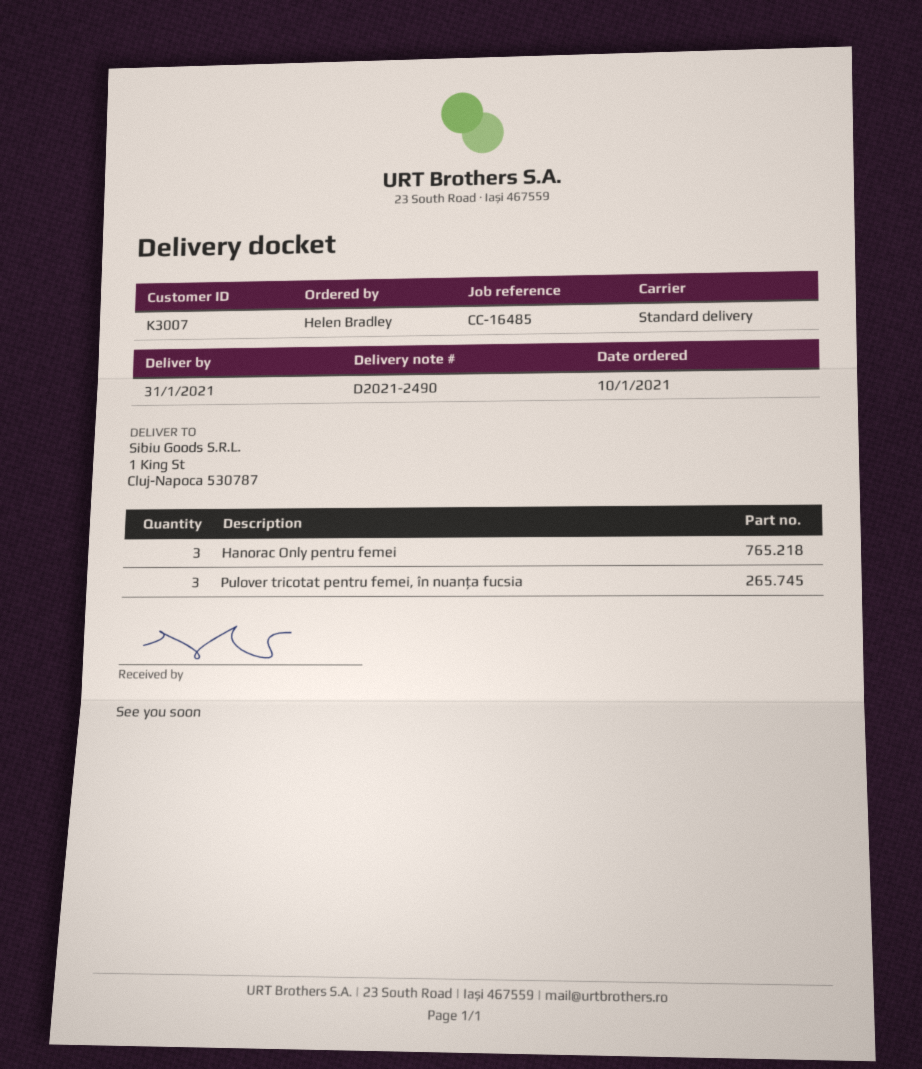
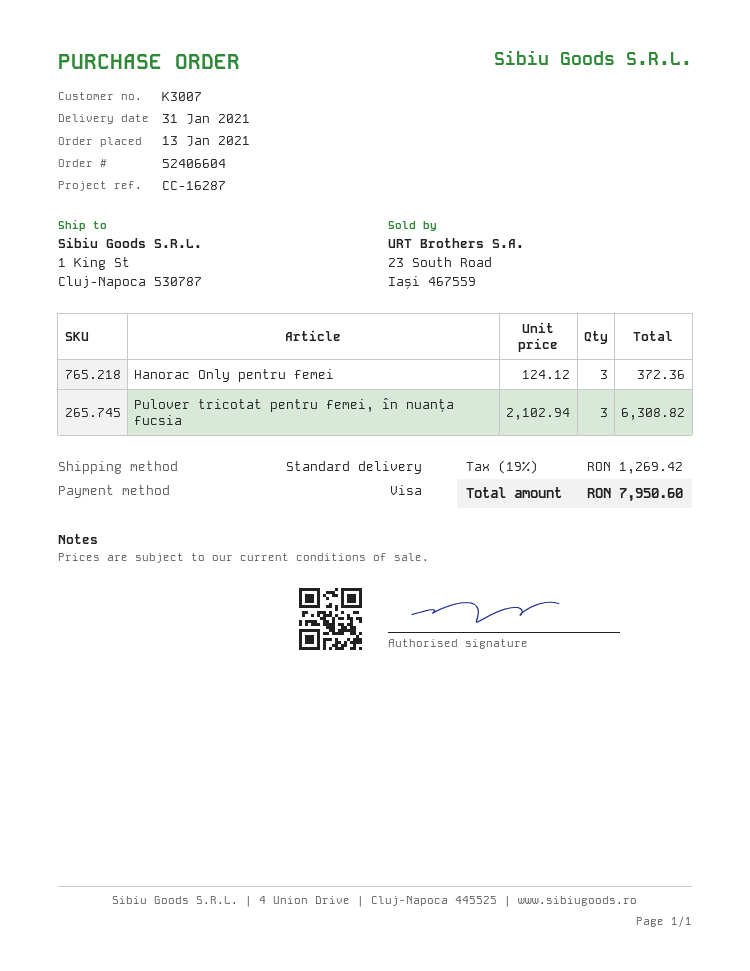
order date: 2021-01-10 -> 2021-01-13
reference: CC-16485 -> CC-16287

